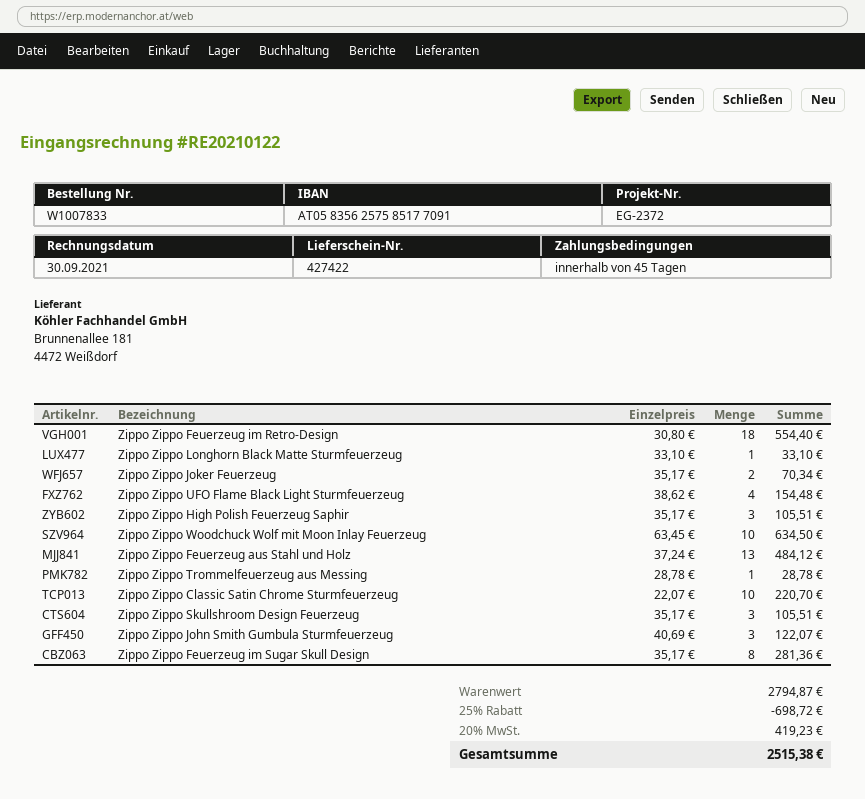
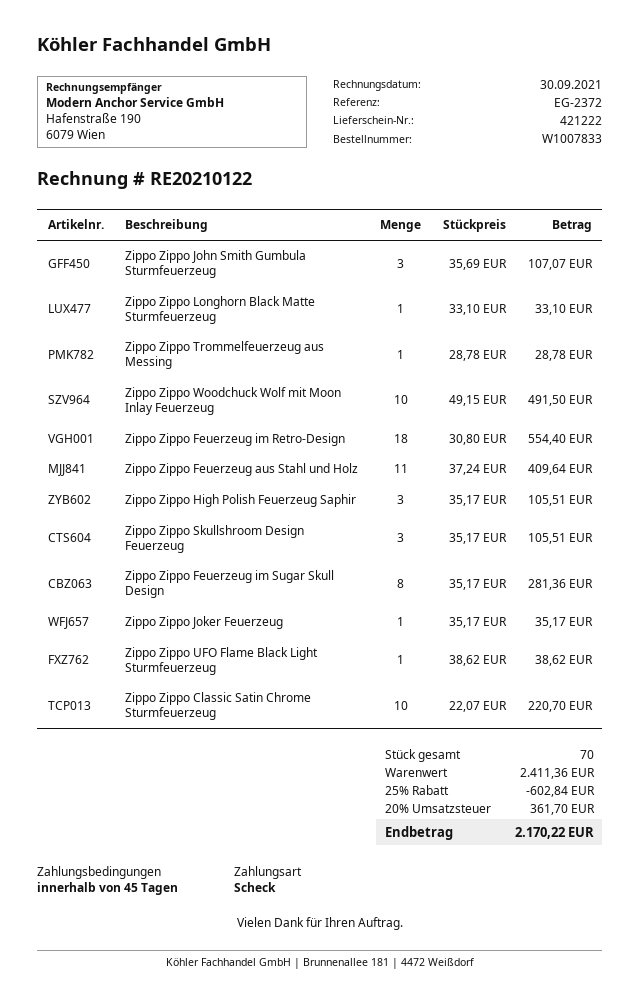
delivery note number: 427422 -> 421222
Zippo Zippo Joker Feuerzeug: 2 x 35.17 = 70.34 -> 1 x 35.17 = 35.17
Zippo Zippo UFO Flame Black Light Sturmfeuerzeug: 4 x 38.62 = 154.48 -> 1 x 38.62 = 38.62
Zippo Zippo Woodchuck Wolf mit Moon Inlay Feuerzeug: 10 x 63.45 = 634.50 -> 10 x 49.15 = 491.50
Zippo Zippo Feuerzeug aus Stahl und Holz: 13 x 37.24 = 484.12 -> 11 x 37.24 = 409.64
Zippo Zippo John Smith Gumbula Sturmfeuerzeug: 3 x 40.69 = 122.07 -> 3 x 35.69 = 107.07
subtotal: 2794.87 -> 2411.36
discount: 25% = 698.72 -> 25% = 602.84
tax: 20% = 419.23 -> 20% = 361.70
total: 2515.38 -> 2170.22

